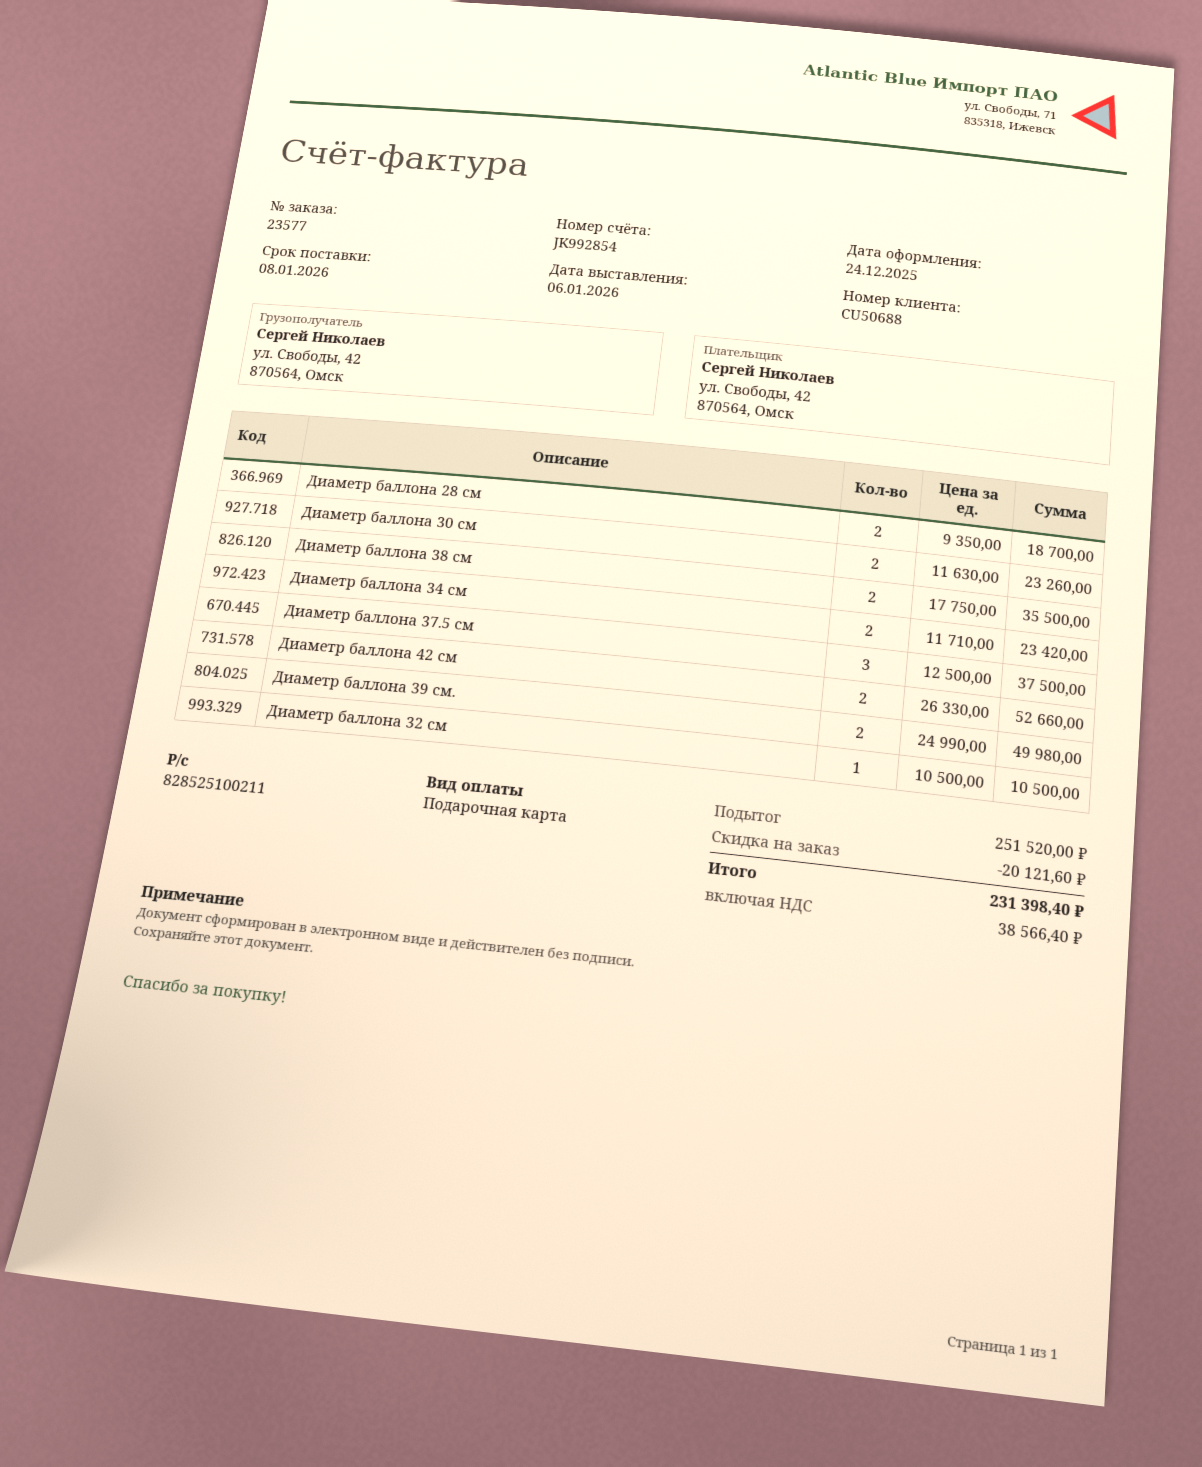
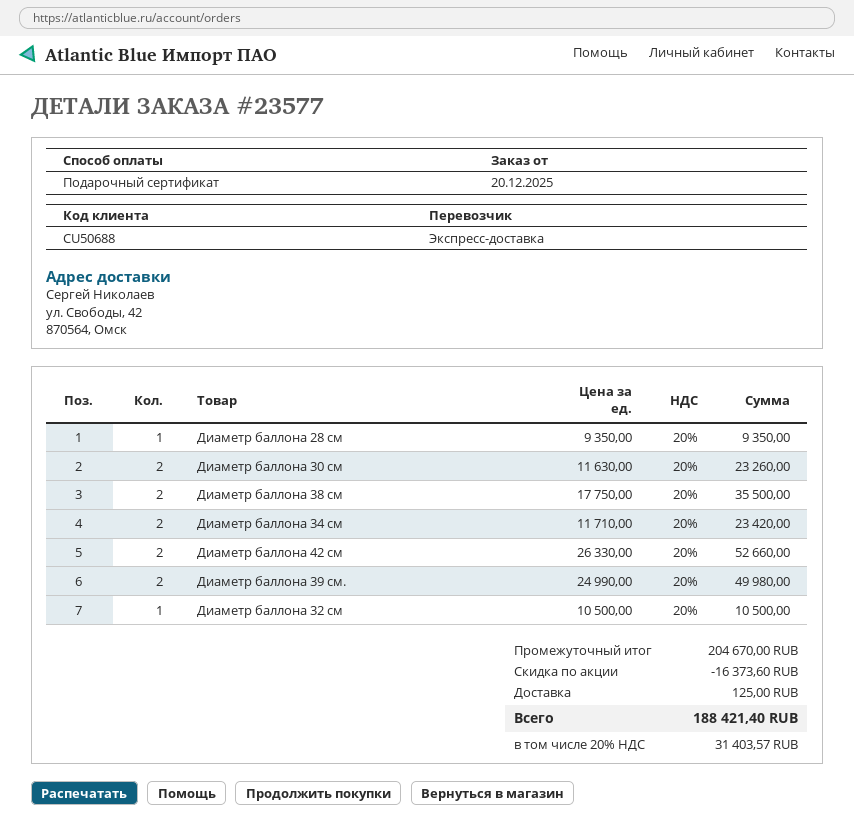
order date: 2025-12-24 -> 2025-12-20
Диаметр баллона 28 см: 2 x 9350.00 = 18700.00 -> 1 x 9350.00 = 9350.00
Диаметр баллона 37.5 см: 3 x 12500.00 = 37500.00 -> none
subtotal: 251520.00 -> 204670.00
discount: 20121.60 -> 16373.60
shipping: none -> 125.00
tax: 38566.40 -> 31403.57
total: 231398.40 -> 188421.40

